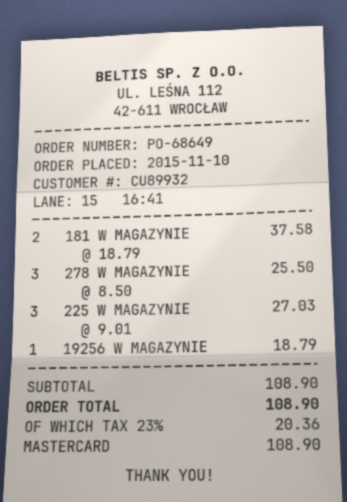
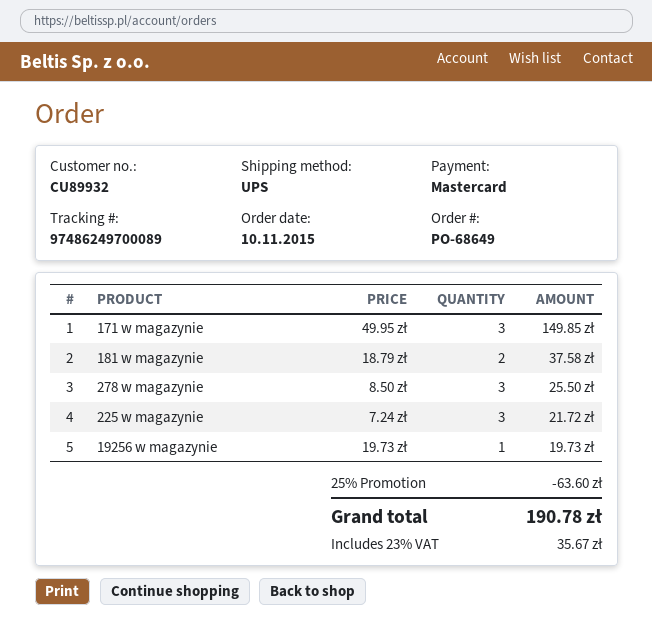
225 W MAGAZYNIE: 3 x 9.01 = 27.03 -> 3 x 7.24 = 21.72
19256 W MAGAZYNIE: 1 x 18.79 = 18.79 -> 1 x 19.73 = 19.73
171 w magazynie: none -> 3 x 49.95 = 149.85
discount: none -> 25% = 63.60
tax: 23% = 20.36 -> 23% = 35.67
total: 108.90 -> 190.78

